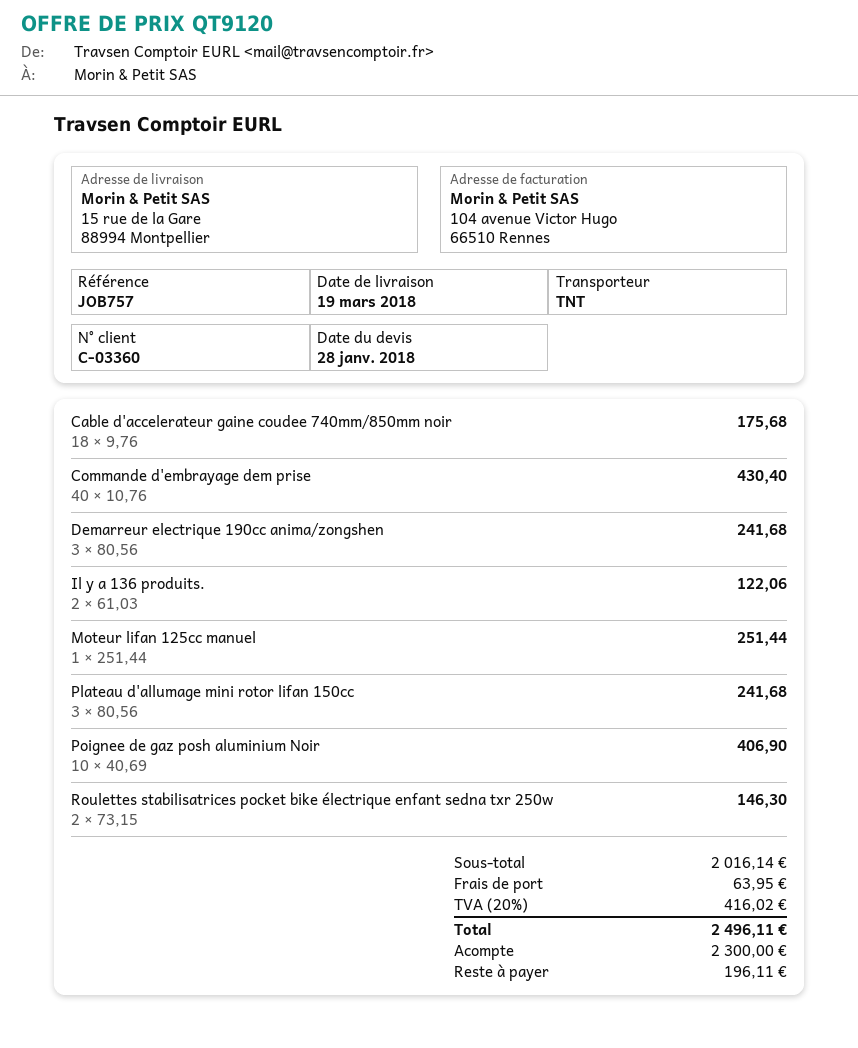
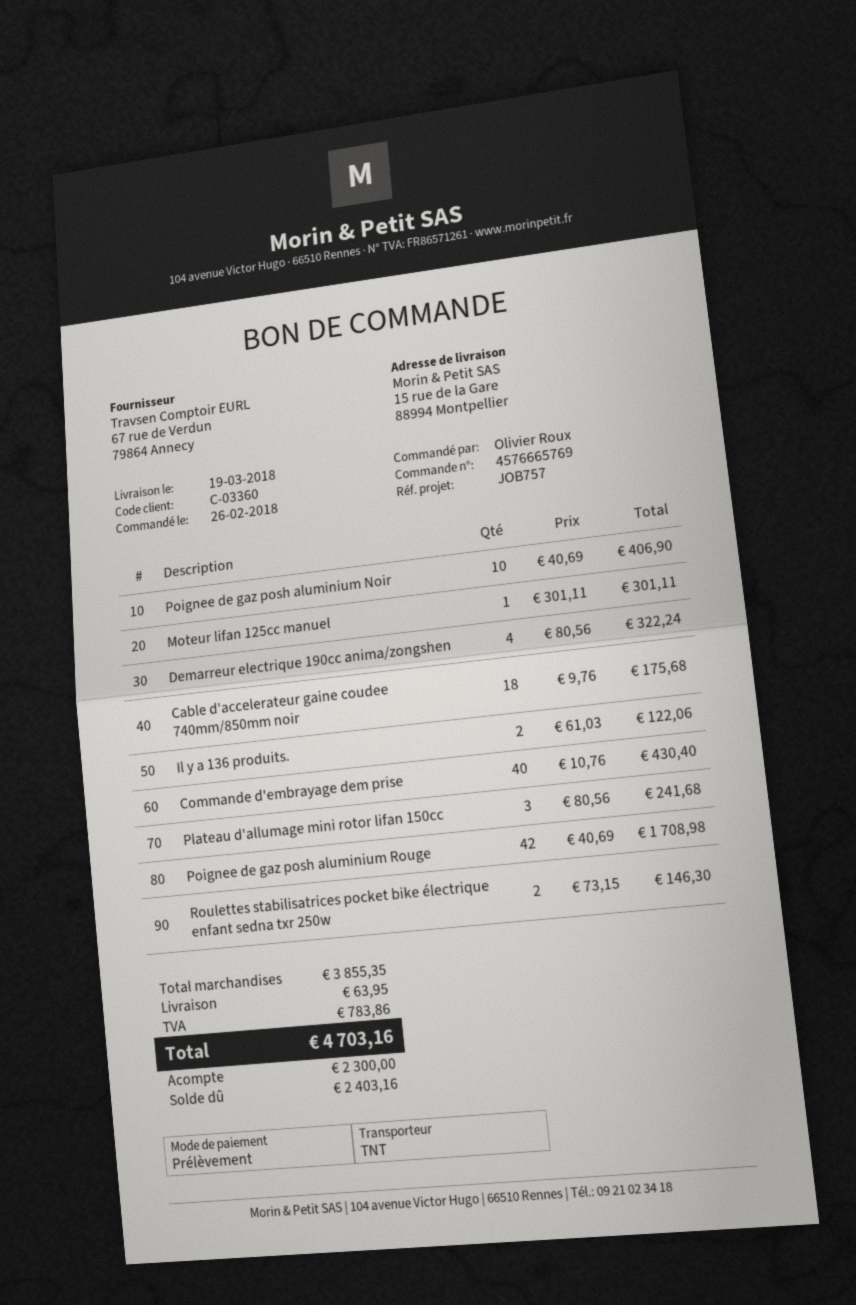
Demarreur electrique 190cc anima/zongshen: 3 x 80.56 = 241.68 -> 4 x 80.56 = 322.24
Moteur lifan 125cc manuel: 1 x 251.44 = 251.44 -> 1 x 301.11 = 301.11
Poignee de gaz posh aluminium Rouge: none -> 42 x 40.69 = 1708.98
subtotal: 2016.14 -> 3855.35
tax: 416.02 -> 783.86
total: 2496.11 -> 4703.16
balance: 196.11 -> 2403.16

